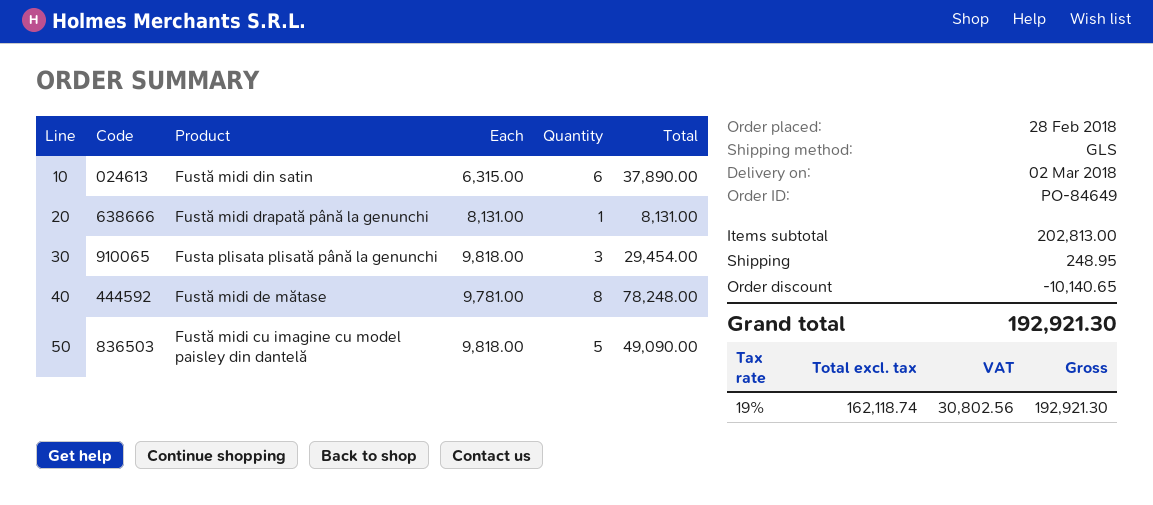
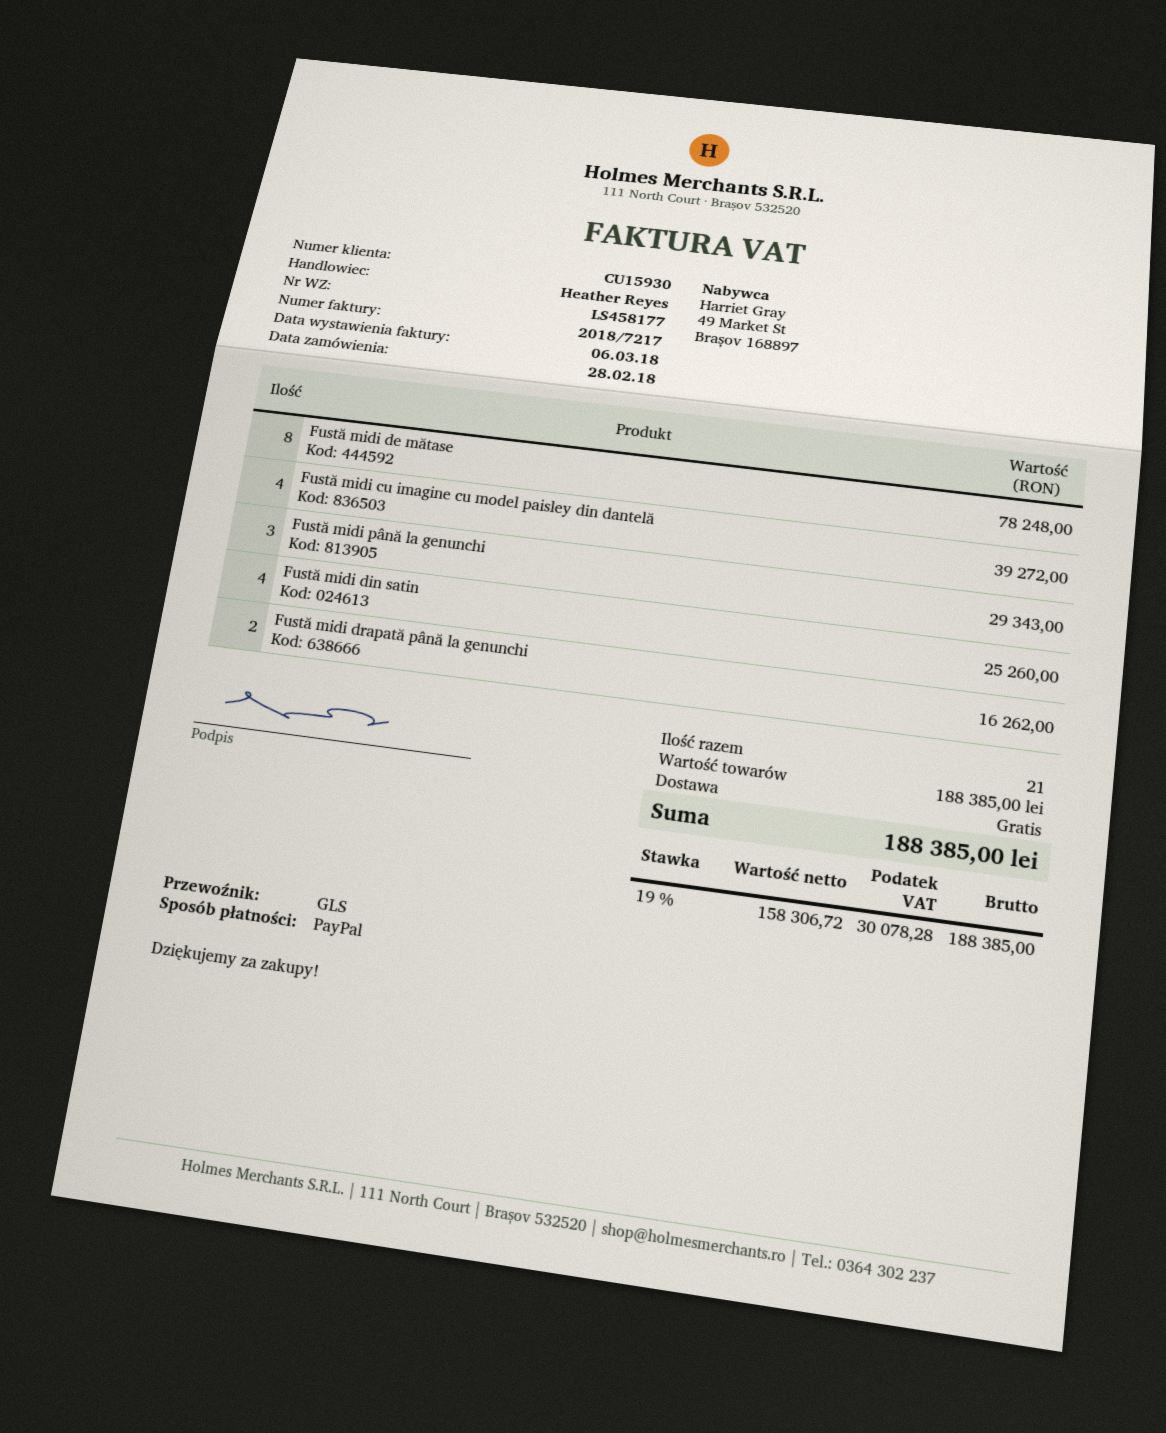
Fustă midi din satin: 6 for 37890.00 -> 4 for 25260.00
Fustă midi drapată până la genunchi: 1 for 8131.00 -> 2 for 16262.00
Fusta plisata plisată până la genunchi: 3 for 29454.00 -> none
Fustă midi cu imagine cu model paisley din dantelă: 5 for 49090.00 -> 4 for 39272.00
Fustă midi până la genunchi: none -> 3 for 29343.00
subtotal: 202813.00 -> 188385.00
discount: 10140.65 -> none
shipping: 248.95 -> 0.00
net: 162118.74 -> 158306.72
tax: 19% = 30802.56 -> 19% = 30078.28
total: 192921.30 -> 188385.00

